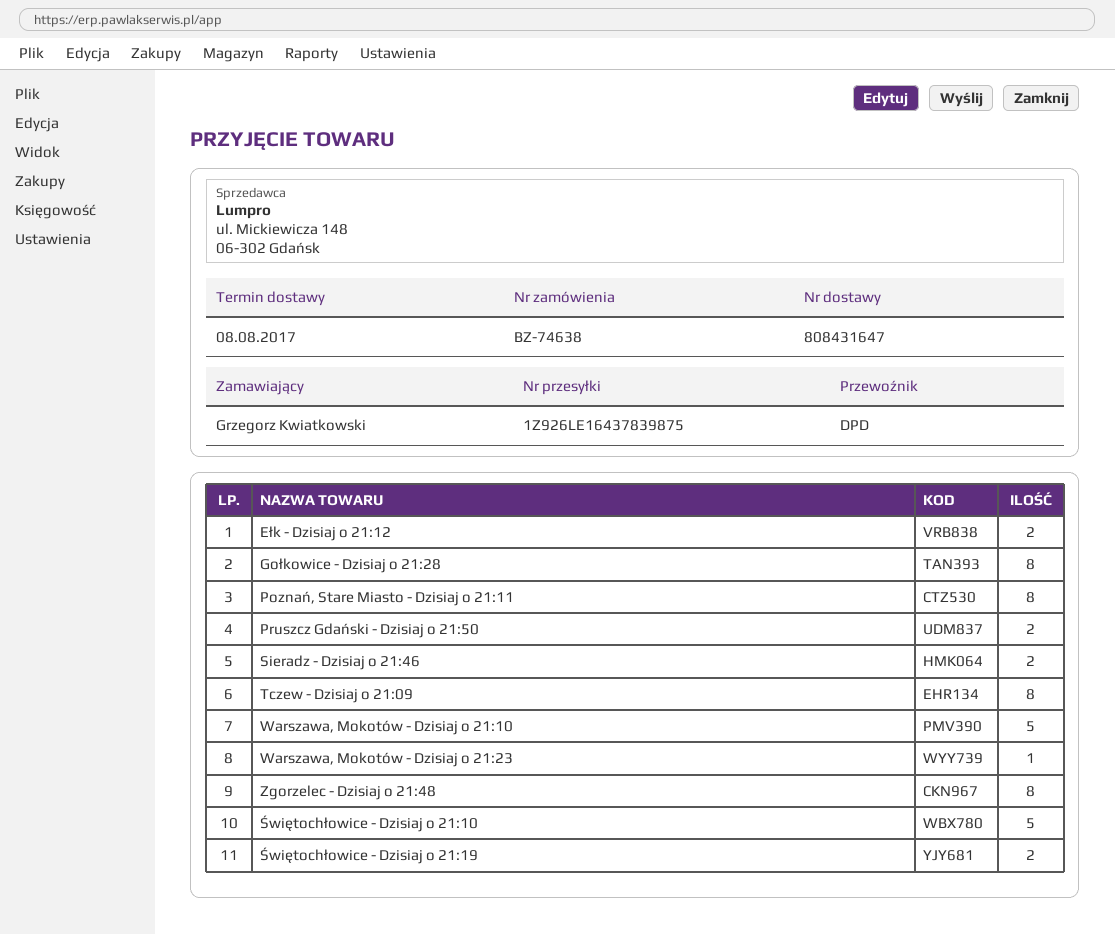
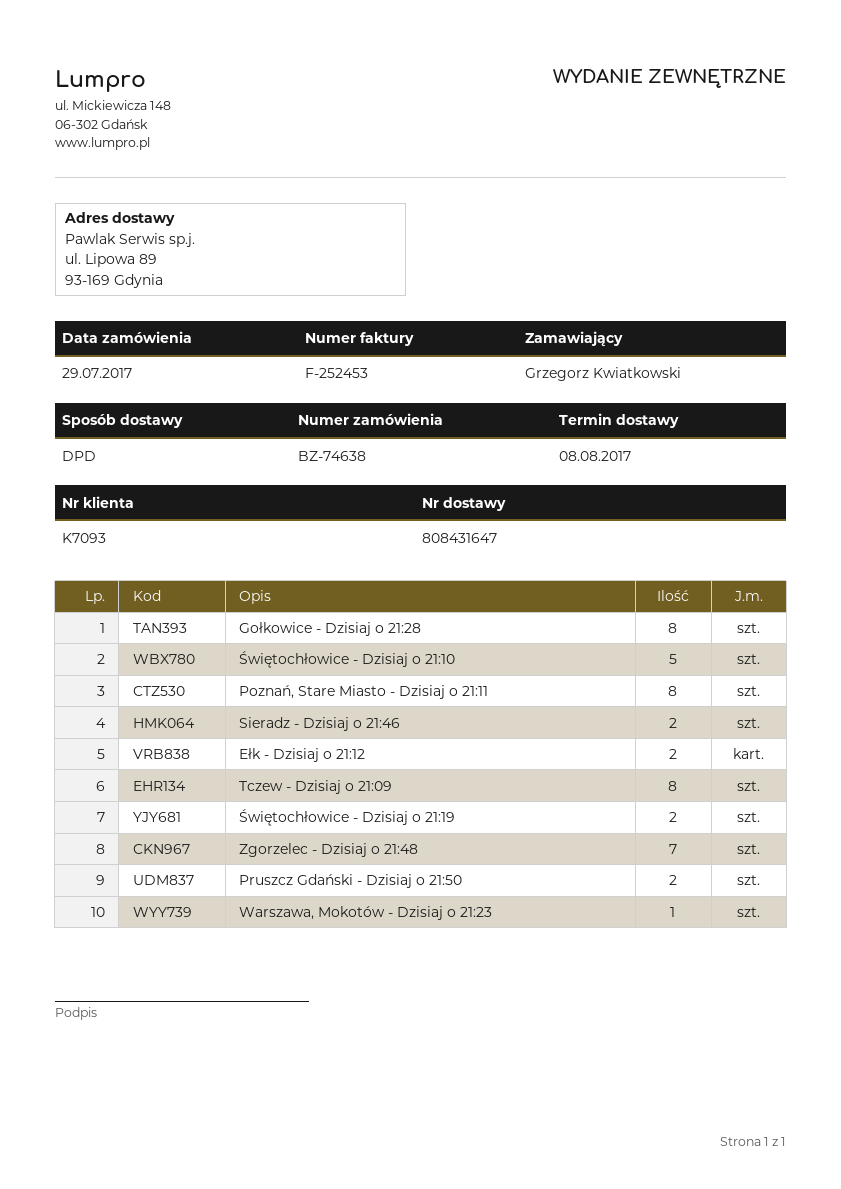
Warszawa, Mokotów - Dzisiaj o 21:10: 5 -> none
Zgorzelec - Dzisiaj o 21:48: 8 -> 7

